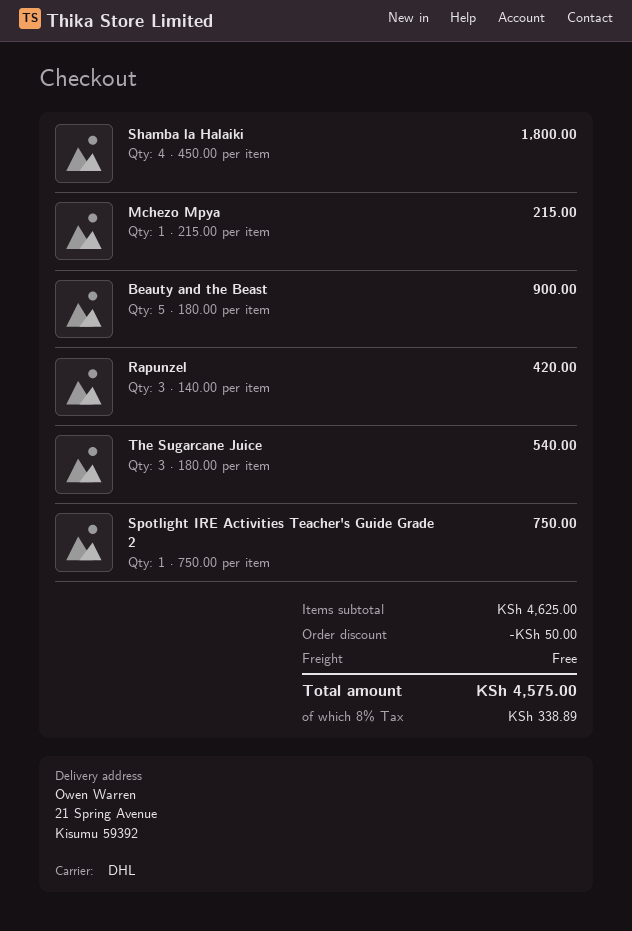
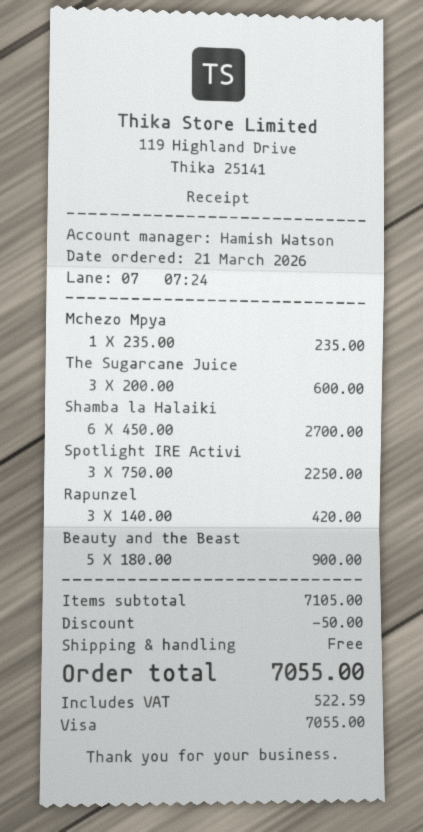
Shamba la Halaiki: 4 x 450.00 = 1800.00 -> 6 x 450.00 = 2700.00
Mchezo Mpya: 1 x 215.00 = 215.00 -> 1 x 235.00 = 235.00
The Sugarcane Juice: 3 x 180.00 = 540.00 -> 3 x 200.00 = 600.00
Spotlight IRE Activities Teacher's Guide Grade 2: 1 x 750.00 = 750.00 -> 3 x 750.00 = 2250.00
subtotal: 4625.00 -> 7105.00
tax: 338.89 -> 522.59
total: 4575.00 -> 7055.00

